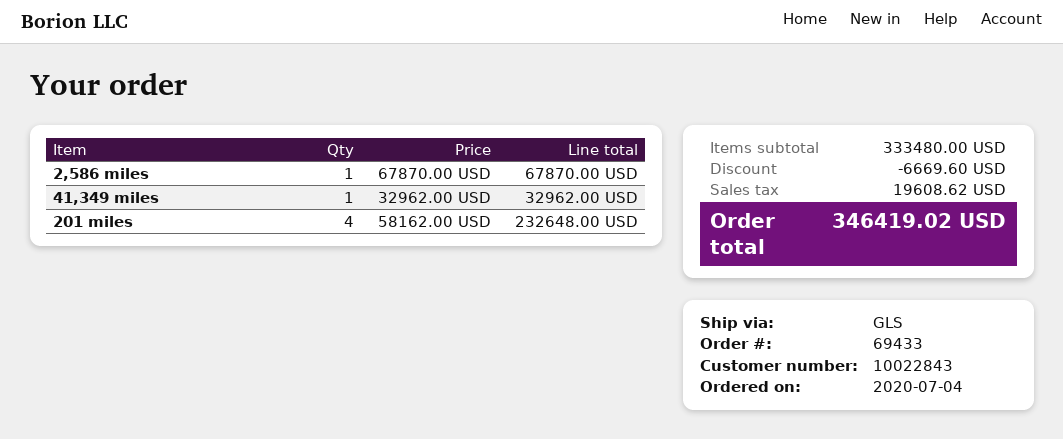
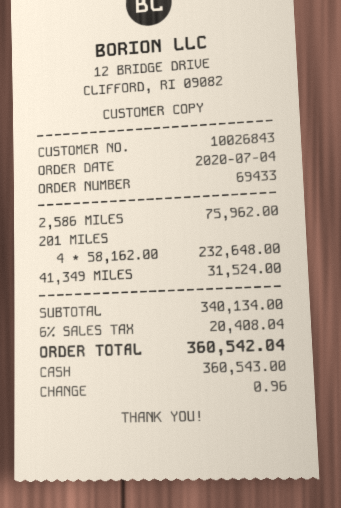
customer number: 10022843 -> 10026843
2,586 miles: 1 x 67870.00 = 67870.00 -> 1 x 75962.00 = 75962.00
41,349 miles: 1 x 32962.00 = 32962.00 -> 1 x 31524.00 = 31524.00
subtotal: 333480.00 -> 340134.00
discount: 6669.60 -> none
tax: 19608.62 -> 20408.04
total: 346419.02 -> 360542.04

